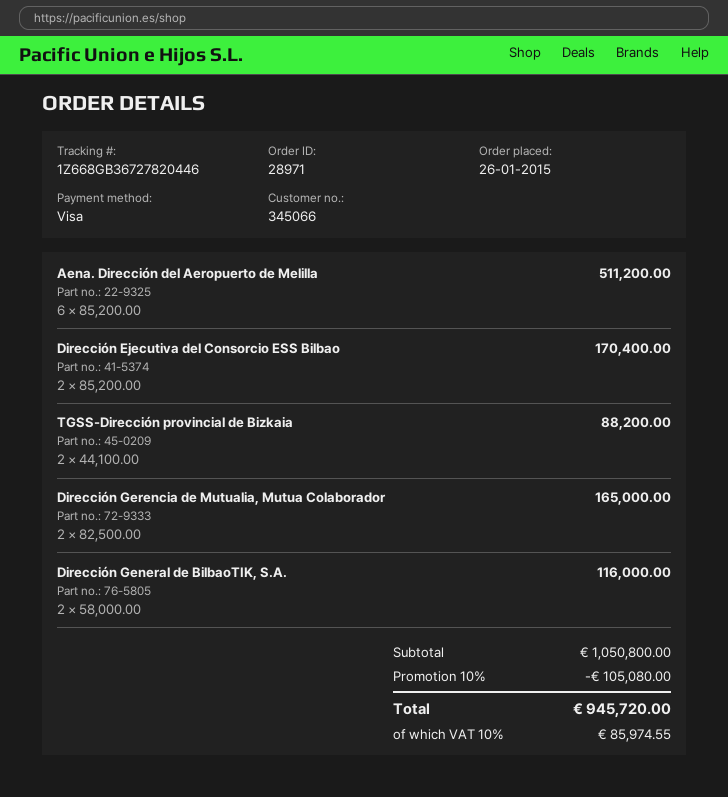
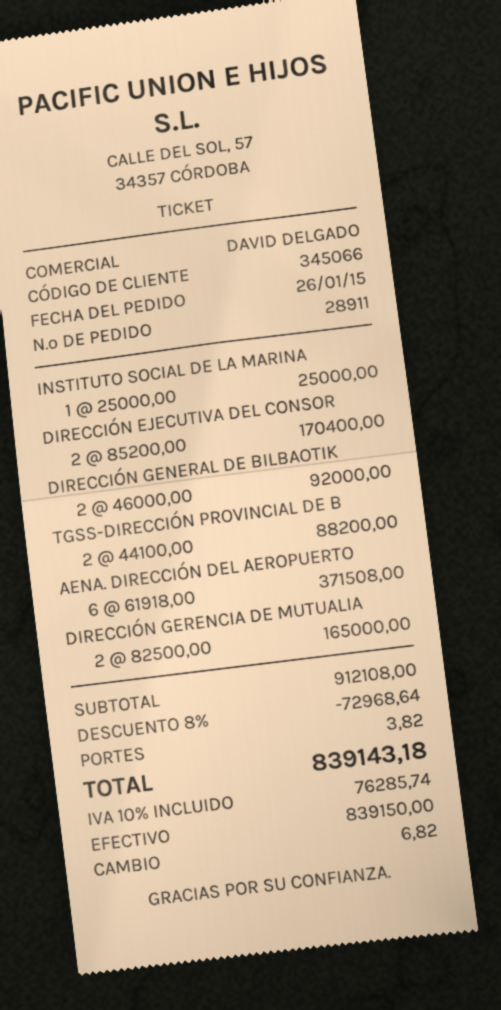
order number: 28971 -> 28911
payment method: Visa -> cash
Aena. Dirección del Aeropuerto de Melilla: 6 x 85200.00 = 511200.00 -> 6 x 61918.00 = 371508.00
Dirección General de BilbaoTIK, S.A.: 2 x 58000.00 = 116000.00 -> 2 x 46000.00 = 92000.00
INSTITUTO SOCIAL DE LA MARINA: none -> 1 x 25000.00 = 25000.00
subtotal: 1050800.00 -> 912108.00
discount: 10% = 105080.00 -> 8% = 72968.64
shipping: none -> 3.82
tax: 10% = 85974.55 -> 10% = 76285.74
total: 945720.00 -> 839143.18

